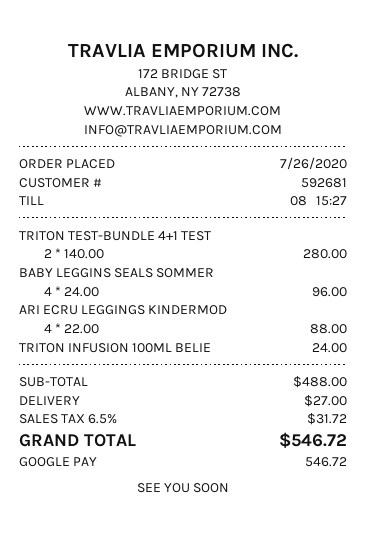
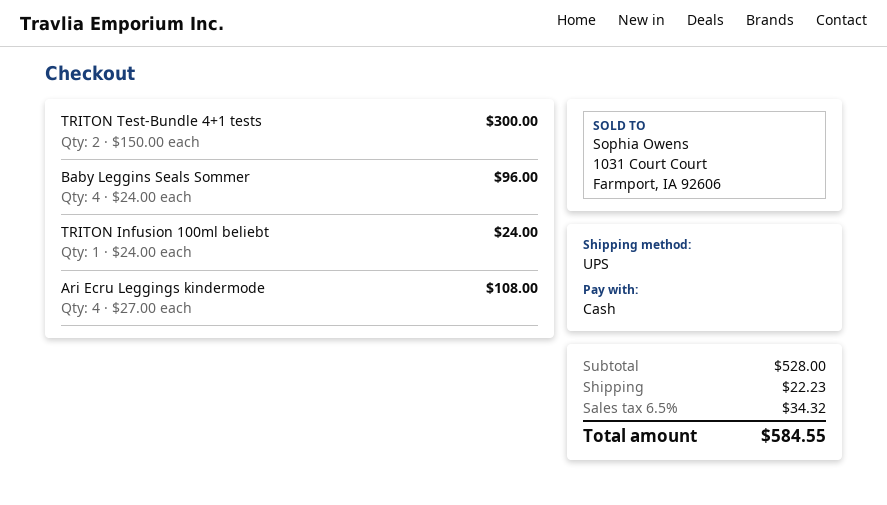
payment method: Google Pay -> cash
TRITON TEST-BUNDLE 4+1 TEST: 2 x 140.00 = 280.00 -> 2 x 150.00 = 300.00
ARI ECRU LEGGINGS KINDERMOD: 4 x 22.00 = 88.00 -> 4 x 27.00 = 108.00
subtotal: 488.00 -> 528.00
shipping: 27.00 -> 22.23
tax: 6.5% = 31.72 -> 6.5% = 34.32
total: 546.72 -> 584.55

